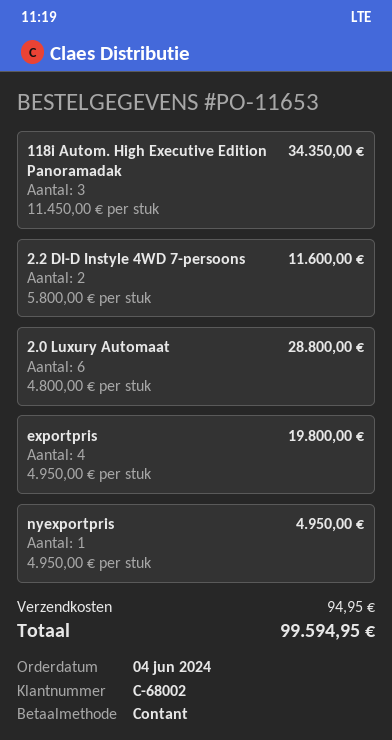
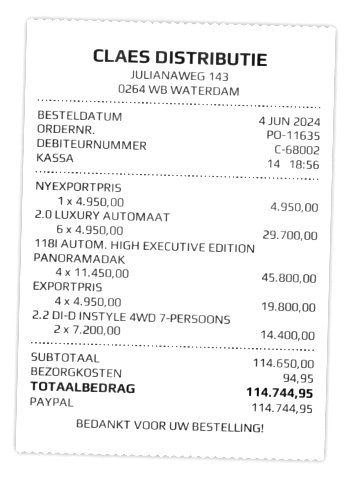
order number: PO-11653 -> PO-11635
payment method: cash -> PayPal
118i Autom. High Executive Edition Panoramadak: 3 x 11450.00 = 34350.00 -> 4 x 11450.00 = 45800.00
2.2 DI-D Instyle 4WD 7-persoons: 2 x 5800.00 = 11600.00 -> 2 x 7200.00 = 14400.00
2.0 Luxury Automaat: 6 x 4800.00 = 28800.00 -> 6 x 4950.00 = 29700.00
total: 99594.95 -> 114744.95

